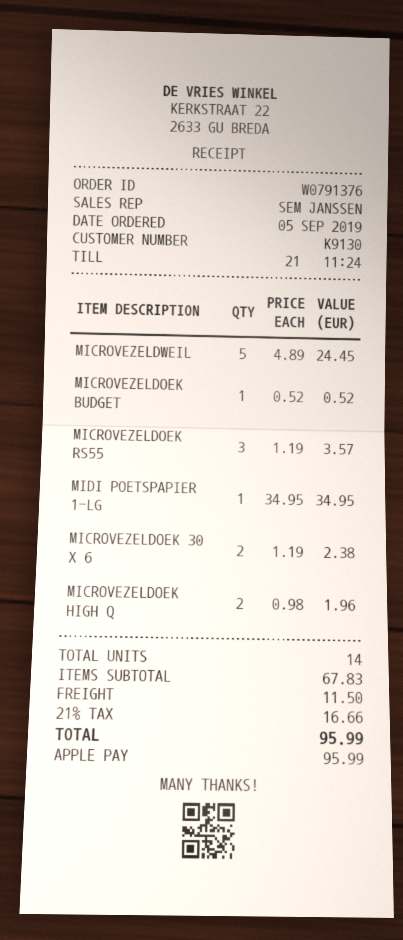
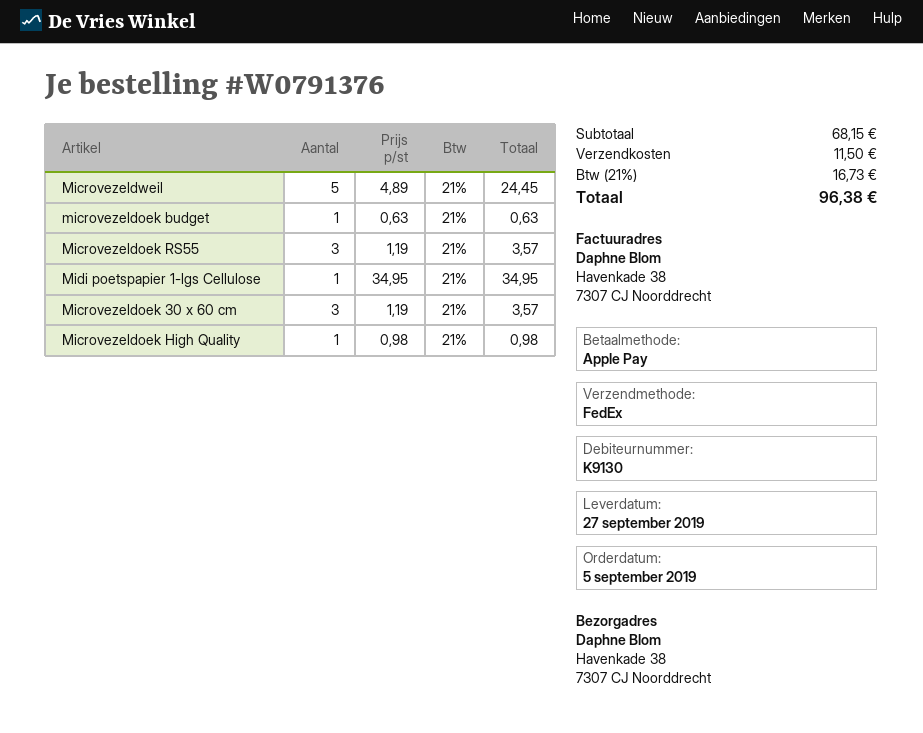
MICROVEZELDOEK BUDGET: 1 x 0.52 = 0.52 -> 1 x 0.63 = 0.63
MICROVEZELDOEK 30 X 6: 2 x 1.19 = 2.38 -> 3 x 1.19 = 3.57
MICROVEZELDOEK HIGH Q: 2 x 0.98 = 1.96 -> 1 x 0.98 = 0.98
subtotal: 67.83 -> 68.15
tax: 21% = 16.66 -> 21% = 16.73
total: 95.99 -> 96.38

